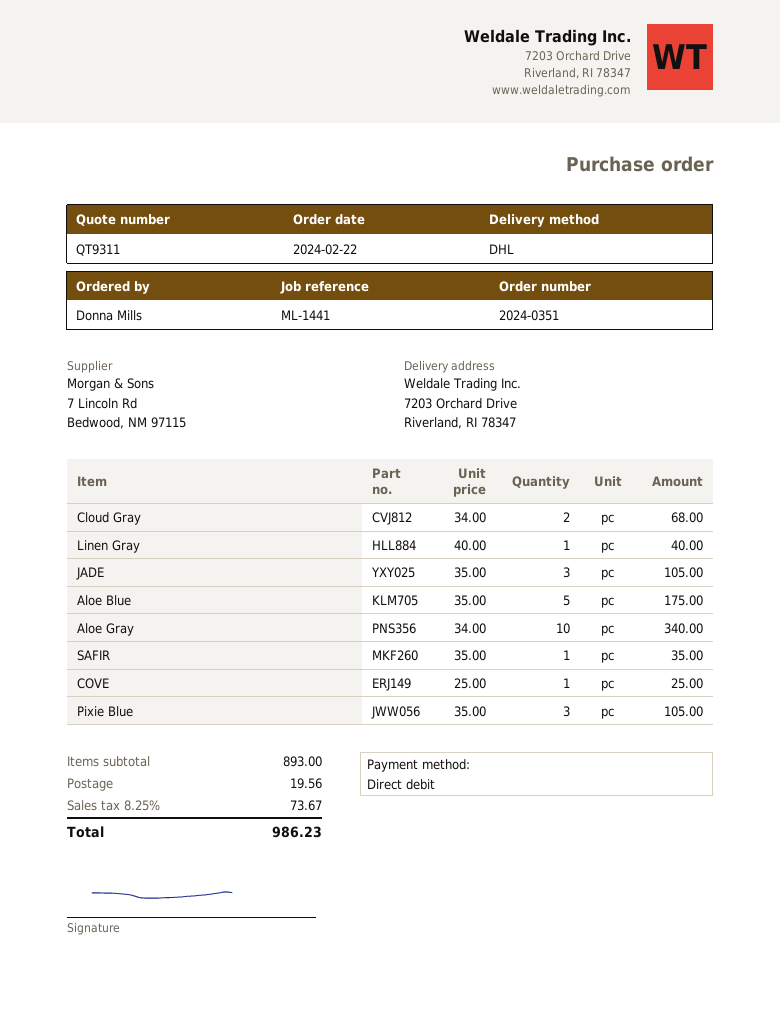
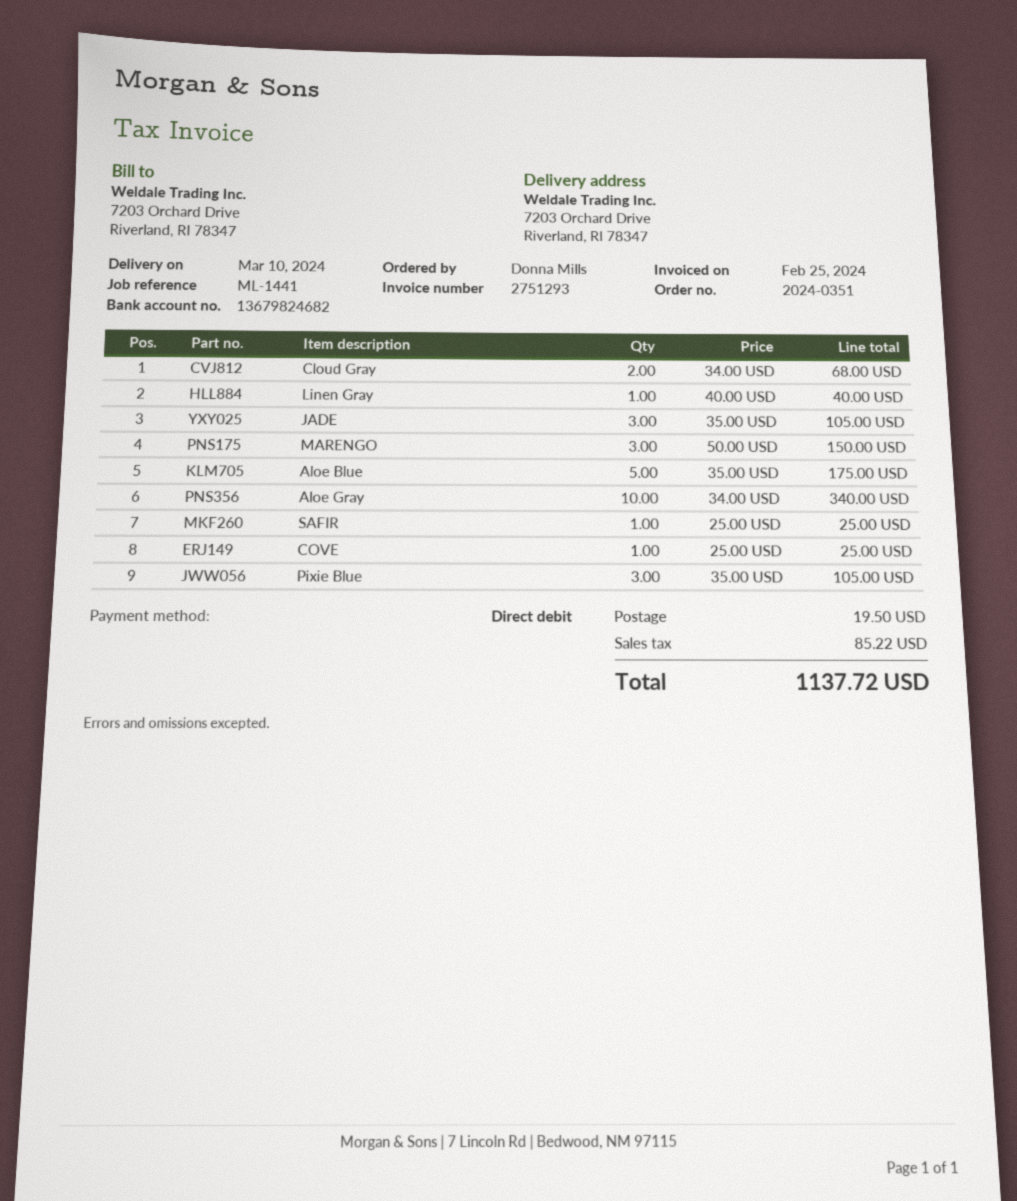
SAFIR: 1 x 35.00 = 35.00 -> 1 x 25.00 = 25.00
MARENGO: none -> 3 x 50.00 = 150.00
shipping: 19.56 -> 19.50
tax: 73.67 -> 85.22
total: 986.23 -> 1137.72

